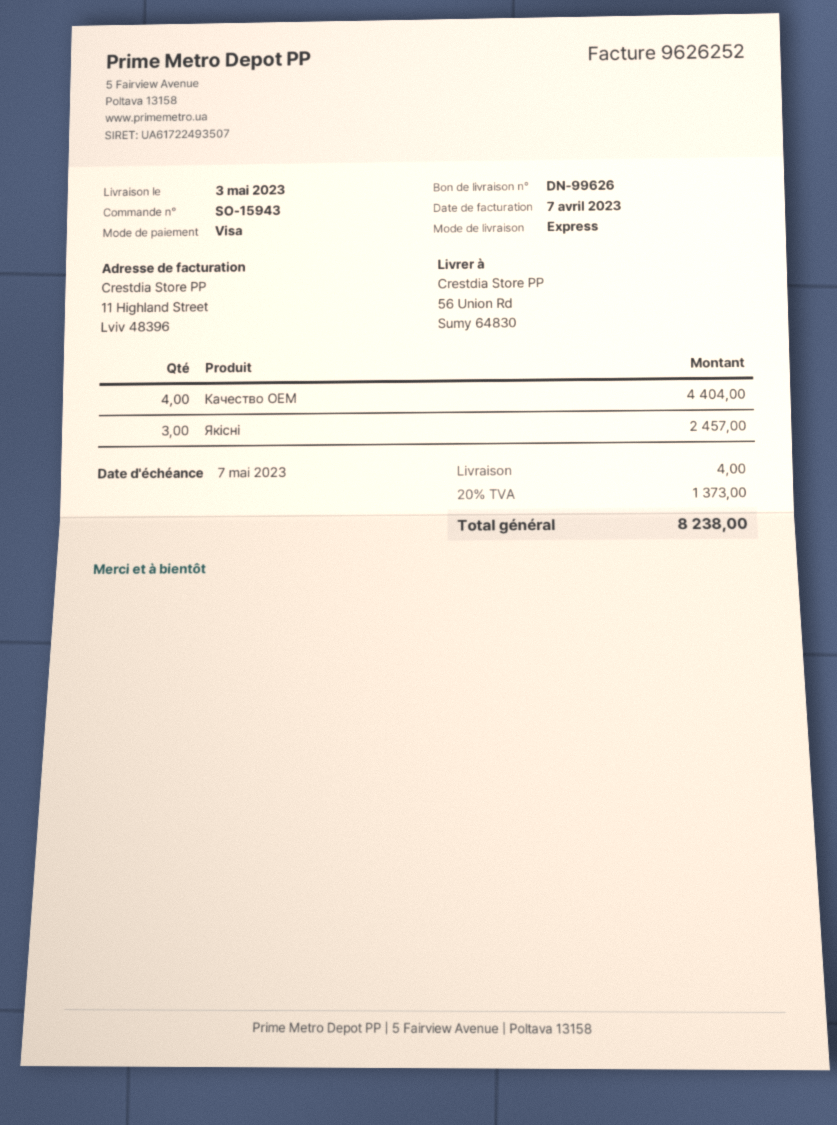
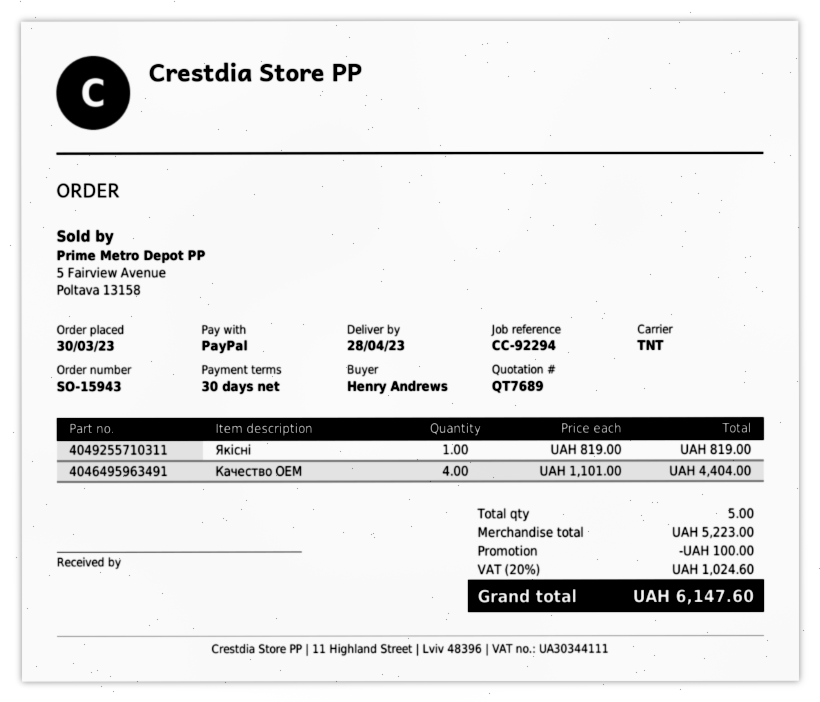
delivery date: 2023-05-03 -> 2023-04-28
payment method: Visa -> PayPal
shipping method: express -> TNT
Якісні: 3 for 2457.00 -> 1 for 819.00
discount: none -> 100.00
shipping: 4.00 -> none
tax: 20% = 1373.00 -> 20% = 1024.60
total: 8238.00 -> 6147.60

